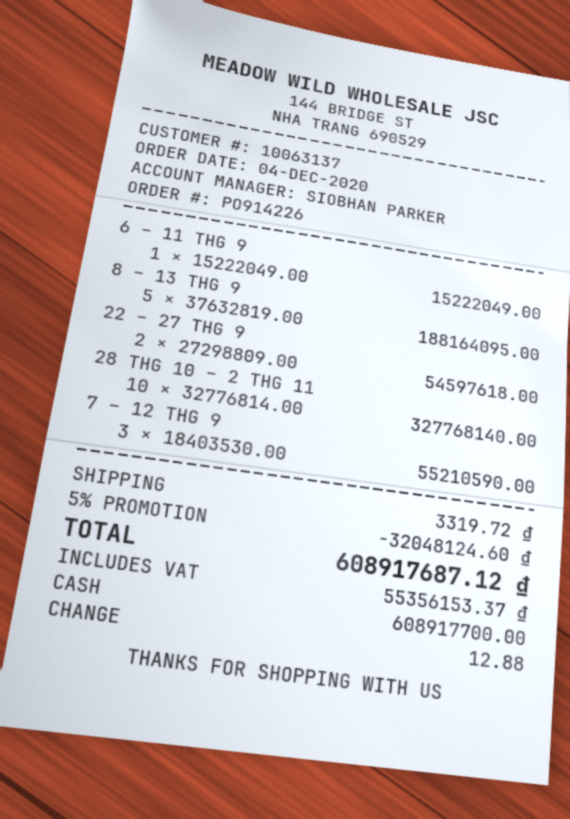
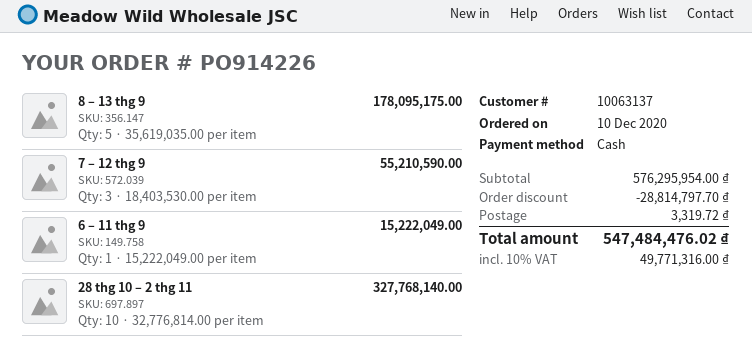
order date: 2020-12-04 -> 2020-12-10
8 – 13 THG 9: 5 x 37632819.00 = 188164095.00 -> 5 x 35619035.00 = 178095175.00
22 – 27 THG 9: 2 x 27298809.00 = 54597618.00 -> none
discount: 32048124.60 -> 28814797.70
tax: 55356153.37 -> 49771316.00
total: 608917687.12 -> 547484476.02

